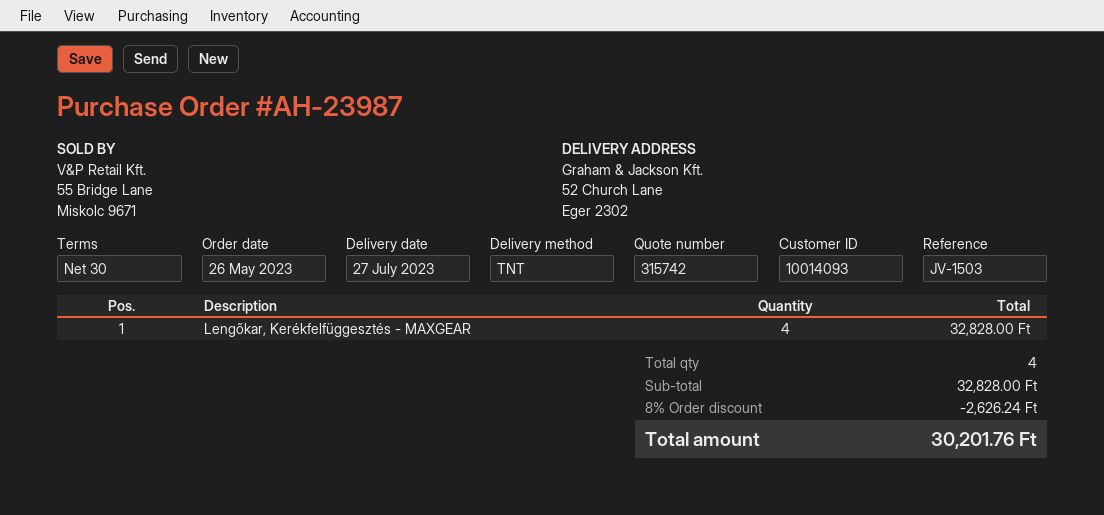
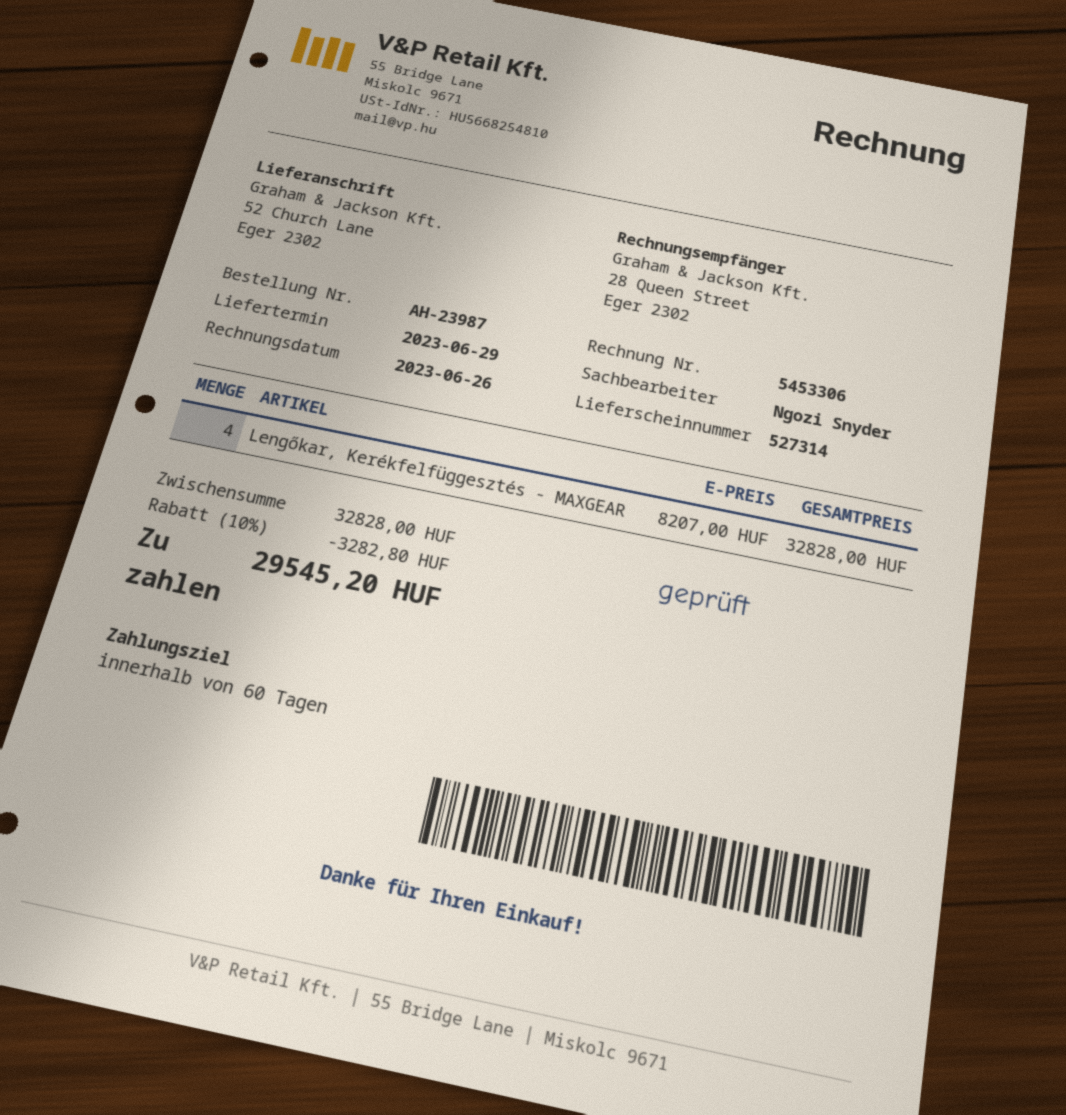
delivery date: 2023-07-27 -> 2023-06-29
payment terms: 30 days -> 60 days
discount: 8% = 2626.24 -> 10% = 3282.80
total: 30201.76 -> 29545.20

